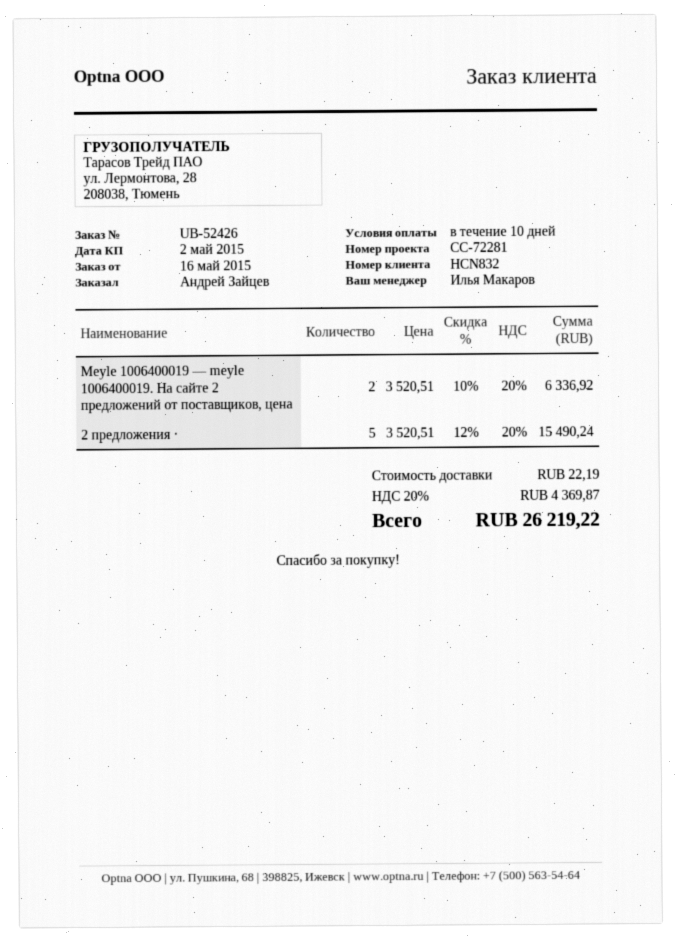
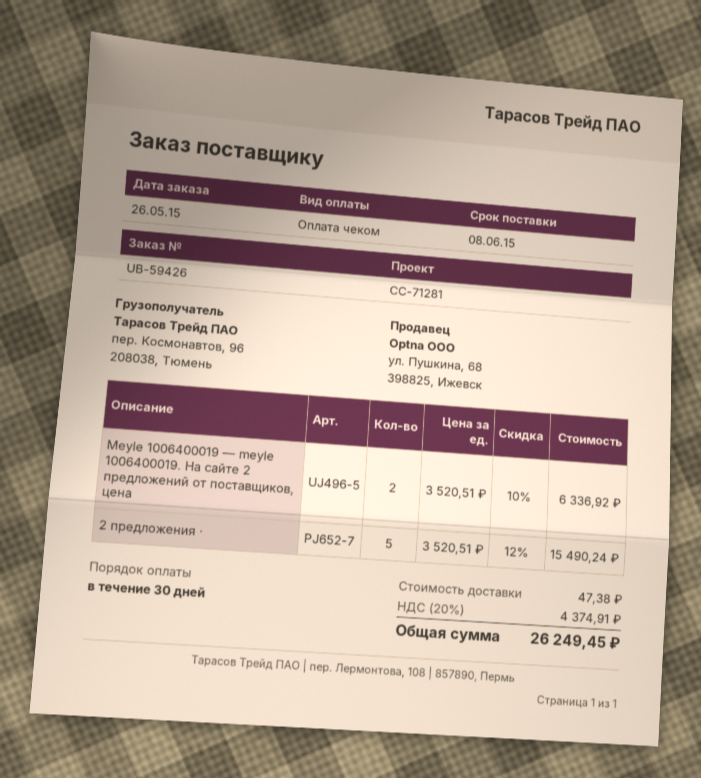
order number: UB-52426 -> UB-59426
order date: 2015-05-16 -> 2015-05-26
payment terms: 10 days -> 30 days
reference: CC-72281 -> CC-71281
ship to: ул. Лермонтова, 28, 208038, Тюмень -> пер. Космонавтов, 96, 208038, Тюмень
shipping: 22.19 -> 47.38
tax: 20% = 4369.87 -> 20% = 4374.91
total: 26219.22 -> 26249.45

